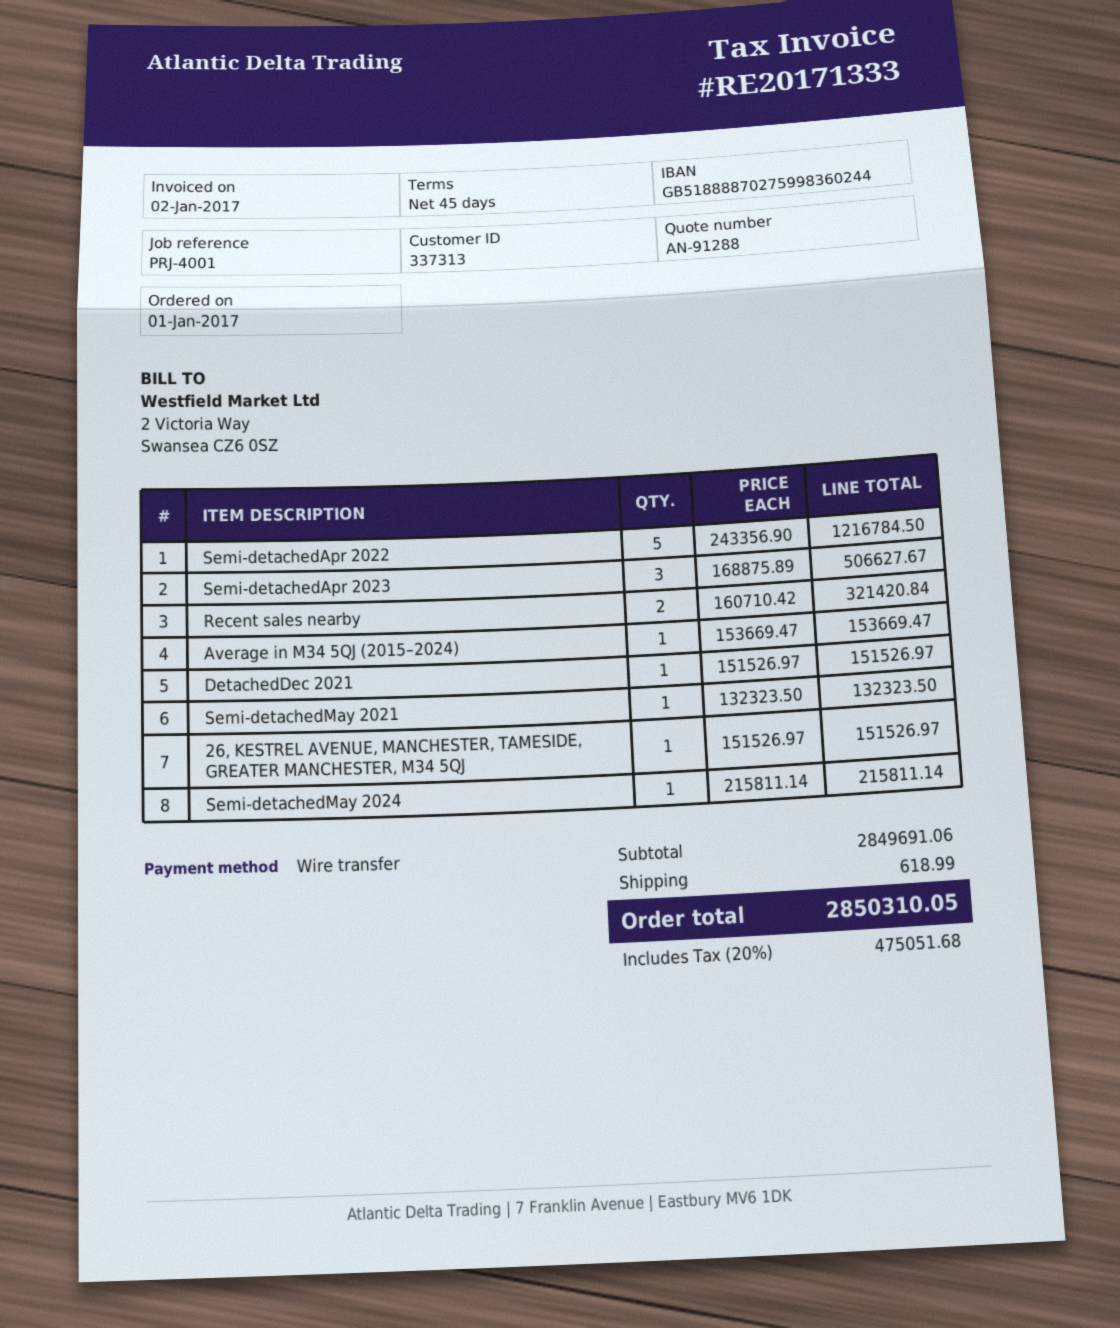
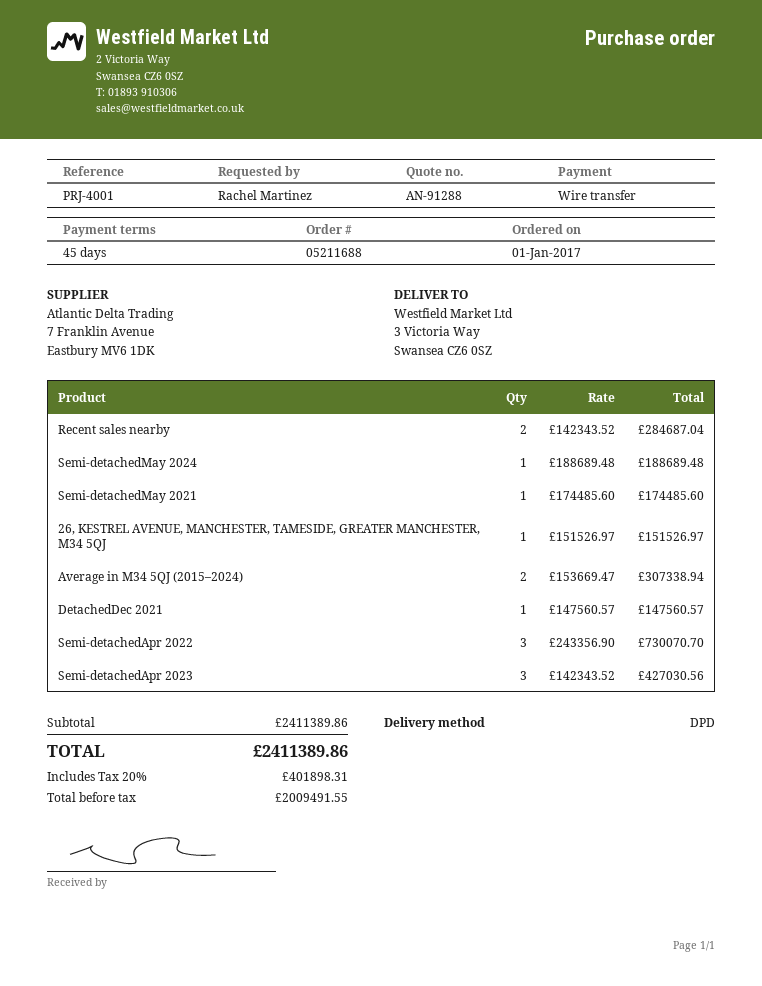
Semi-detachedApr 2022: 5 x 243356.90 = 1216784.50 -> 3 x 243356.90 = 730070.70
Semi-detachedApr 2023: 3 x 168875.89 = 506627.67 -> 3 x 142343.52 = 427030.56
Recent sales nearby: 2 x 160710.42 = 321420.84 -> 2 x 142343.52 = 284687.04
Average in M34 5QJ (2015–2024): 1 x 153669.47 = 153669.47 -> 2 x 153669.47 = 307338.94
DetachedDec 2021: 1 x 151526.97 = 151526.97 -> 1 x 147560.57 = 147560.57
Semi-detachedMay 2021: 1 x 132323.50 = 132323.50 -> 1 x 174485.60 = 174485.60
Semi-detachedMay 2024: 1 x 215811.14 = 215811.14 -> 1 x 188689.48 = 188689.48
subtotal: 2849691.06 -> 2411389.86
shipping: 618.99 -> none
tax: 20% = 475051.68 -> 20% = 401898.31
total: 2850310.05 -> 2411389.86

